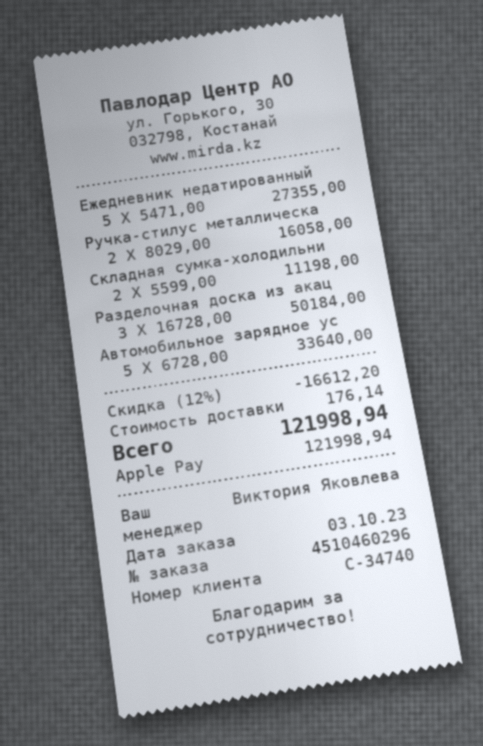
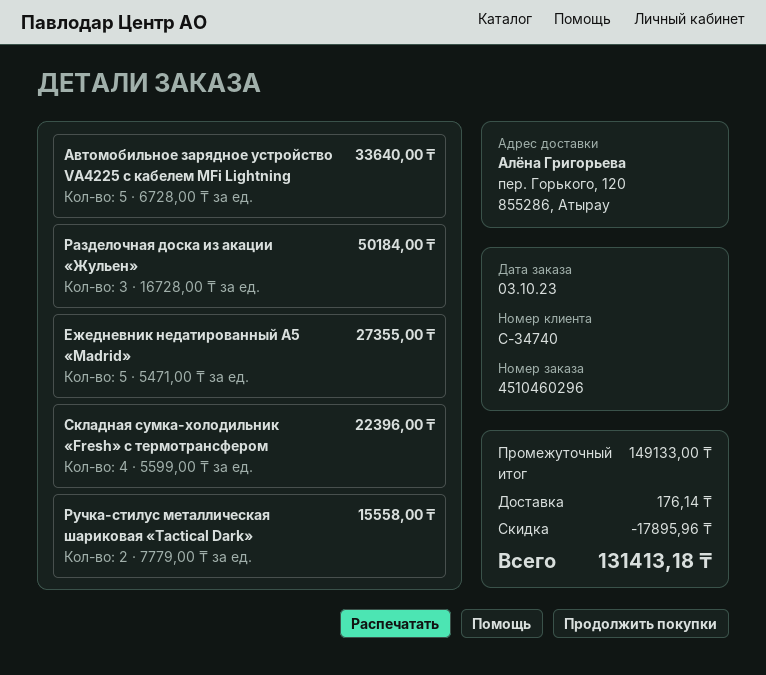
Ручка-стилус металлическа: 2 x 8029.00 = 16058.00 -> 2 x 7779.00 = 15558.00
Складная сумка-холодильни: 2 x 5599.00 = 11198.00 -> 4 x 5599.00 = 22396.00
discount: 16612.20 -> 17895.96
total: 121998.94 -> 131413.18

